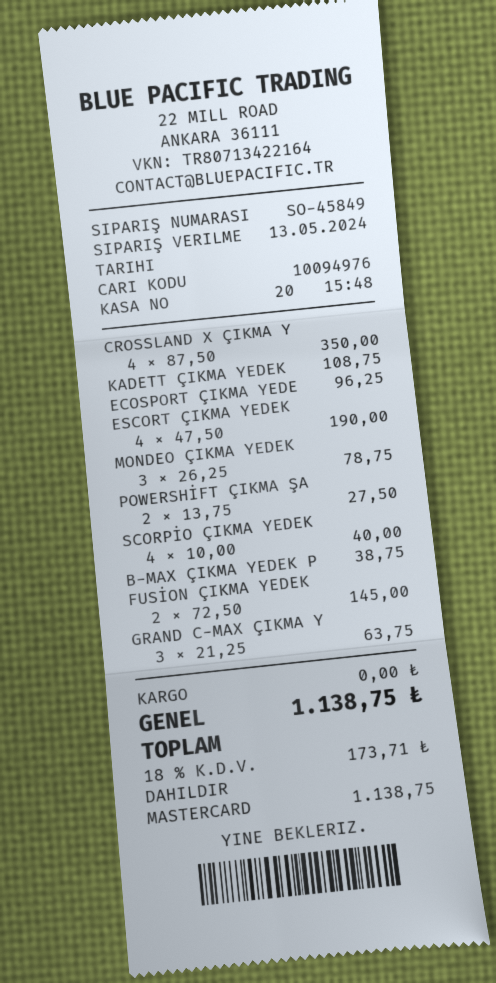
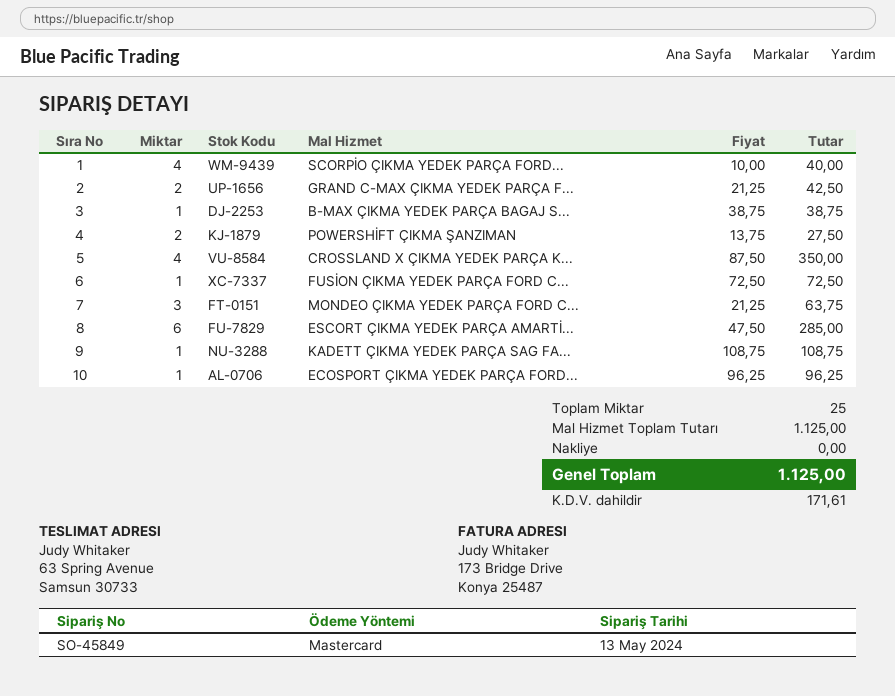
ESCORT ÇIKMA YEDEK: 4 x 47.50 = 190.00 -> 6 x 47.50 = 285.00
MONDEO ÇIKMA YEDEK: 3 x 26.25 = 78.75 -> 3 x 21.25 = 63.75
FUSİON ÇIKMA YEDEK: 2 x 72.50 = 145.00 -> 1 x 72.50 = 72.50
GRAND C-MAX ÇIKMA Y: 3 x 21.25 = 63.75 -> 2 x 21.25 = 42.50
tax: 173.71 -> 171.61
total: 1138.75 -> 1125.00

